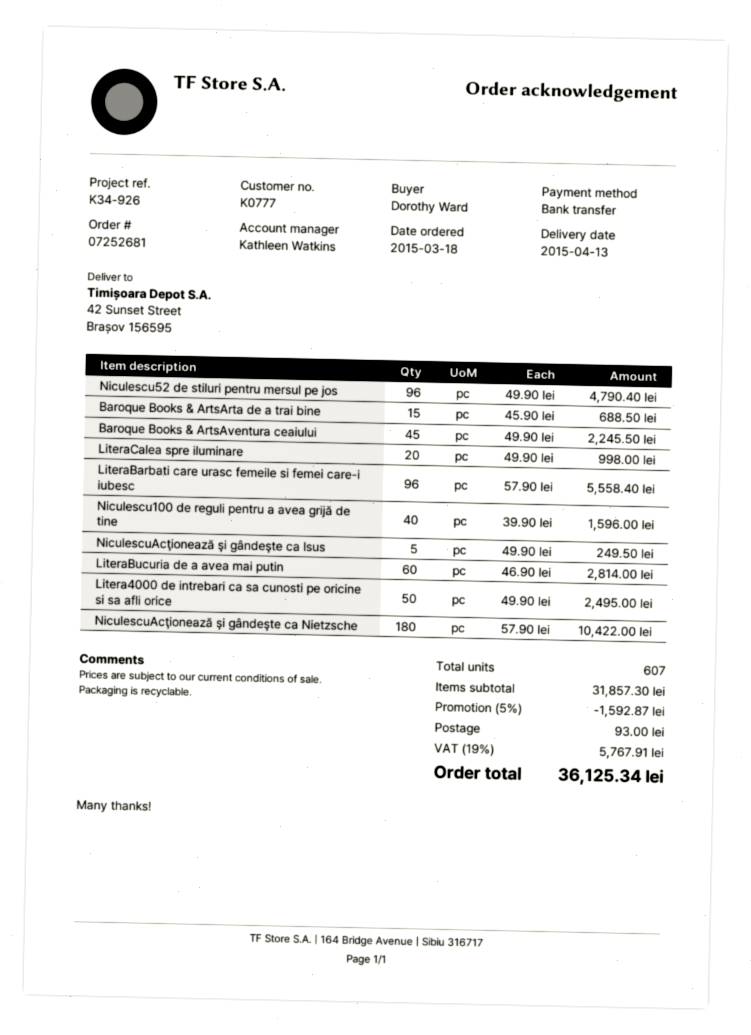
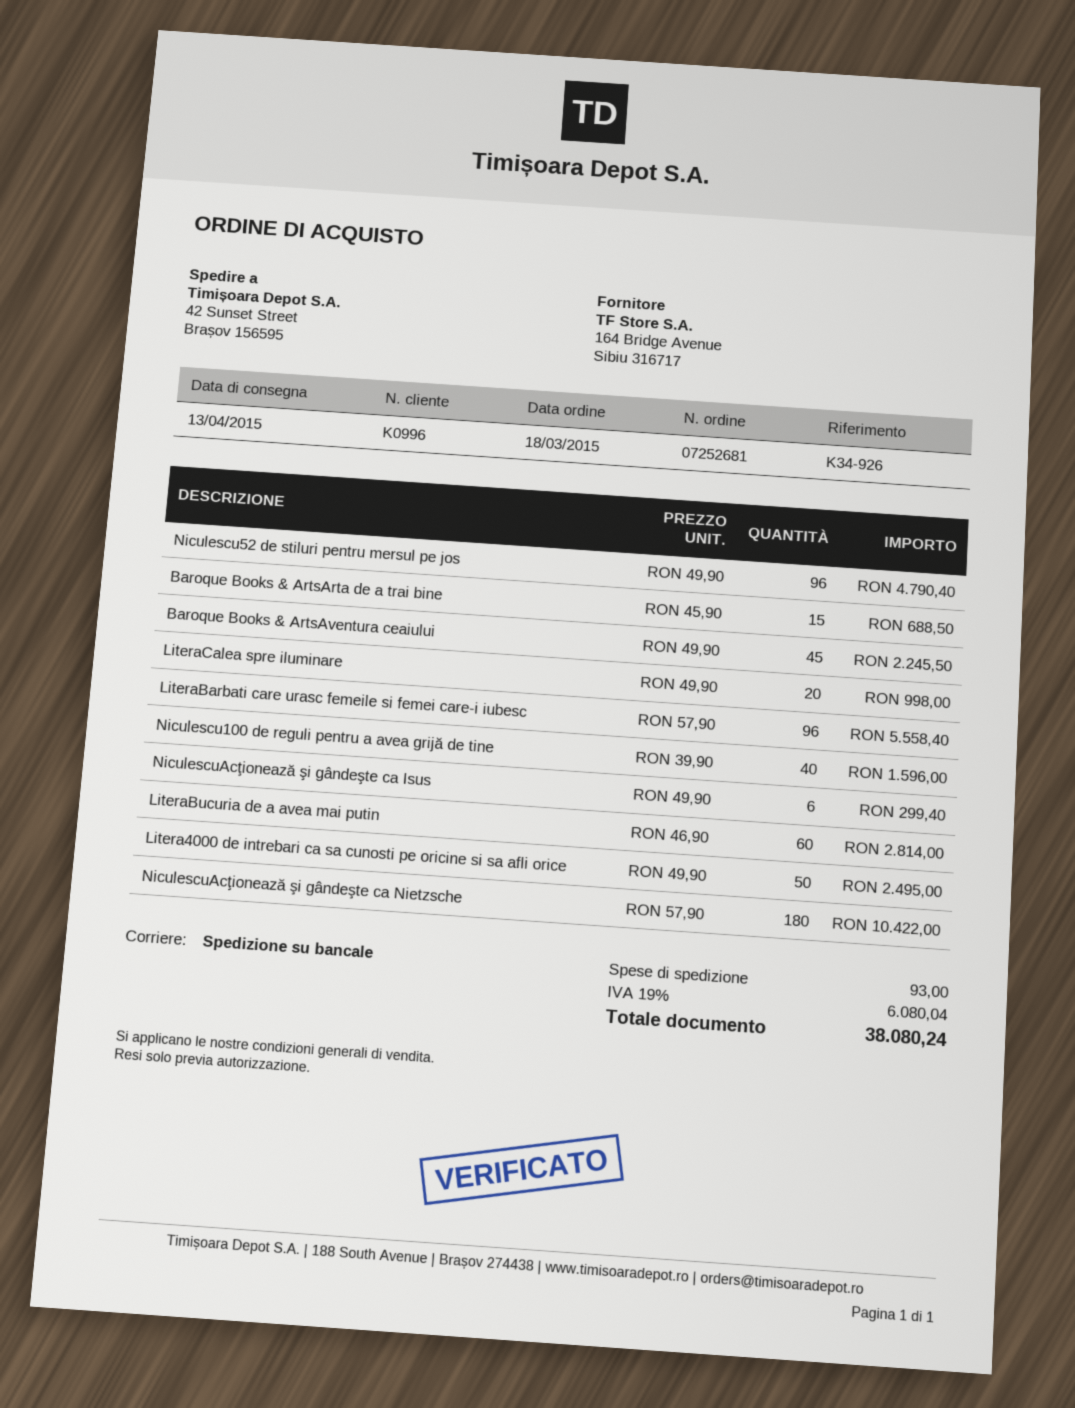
customer number: K0777 -> K0996
NiculescuAcţionează şi gândeşte ca Isus: 5 x 49.90 = 249.50 -> 6 x 49.90 = 299.40
discount: 5% = 1592.87 -> none
tax: 19% = 5767.91 -> 19% = 6080.04
total: 36125.34 -> 38080.24

